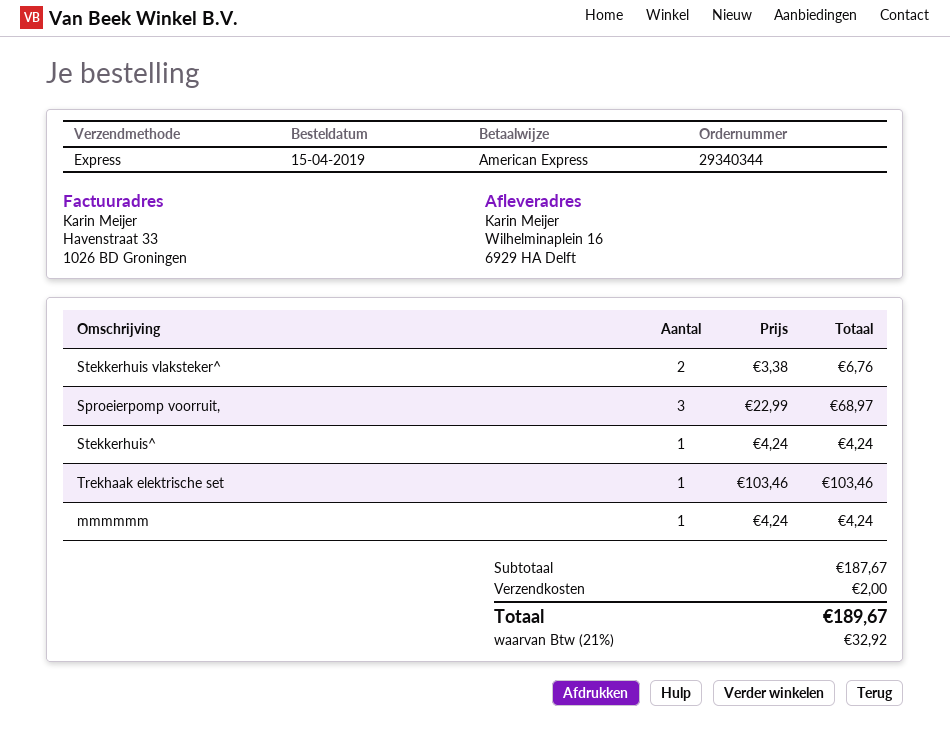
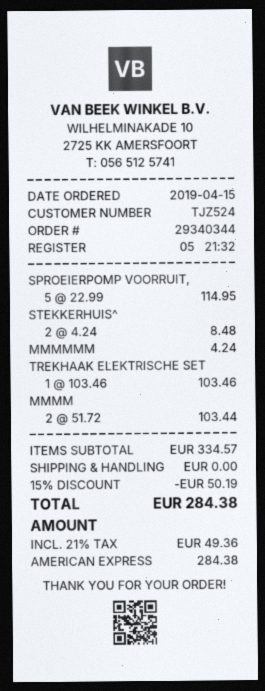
Stekkerhuis vlaksteker^: 2 x 3.38 = 6.76 -> none
Sproeierpomp voorruit,: 3 x 22.99 = 68.97 -> 5 x 22.99 = 114.95
Stekkerhuis^: 1 x 4.24 = 4.24 -> 2 x 4.24 = 8.48
MMMM: none -> 2 x 51.72 = 103.44
subtotal: 187.67 -> 334.57
discount: none -> 15% = 50.19
shipping: 2.00 -> 0.00
tax: 21% = 32.92 -> 21% = 49.36
total: 189.67 -> 284.38

